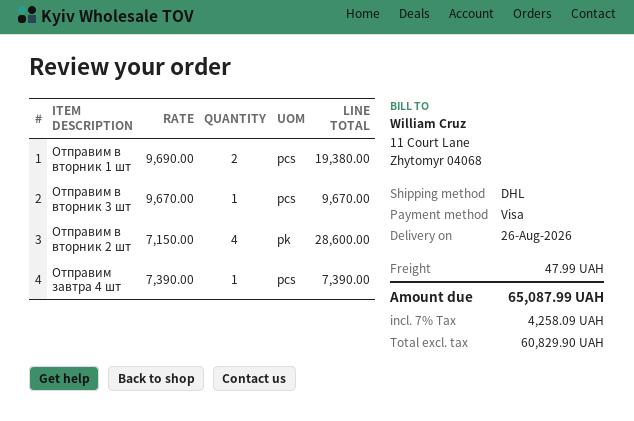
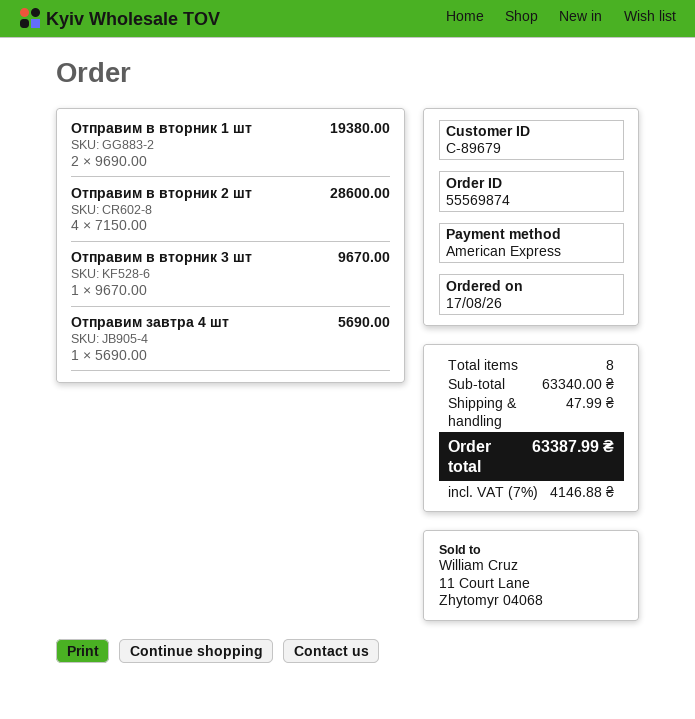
payment method: Visa -> American Express
Отправим завтра 4 шт: 1 x 7390.00 = 7390.00 -> 1 x 5690.00 = 5690.00
tax: 7% = 4258.09 -> 7% = 4146.88
total: 65087.99 -> 63387.99

